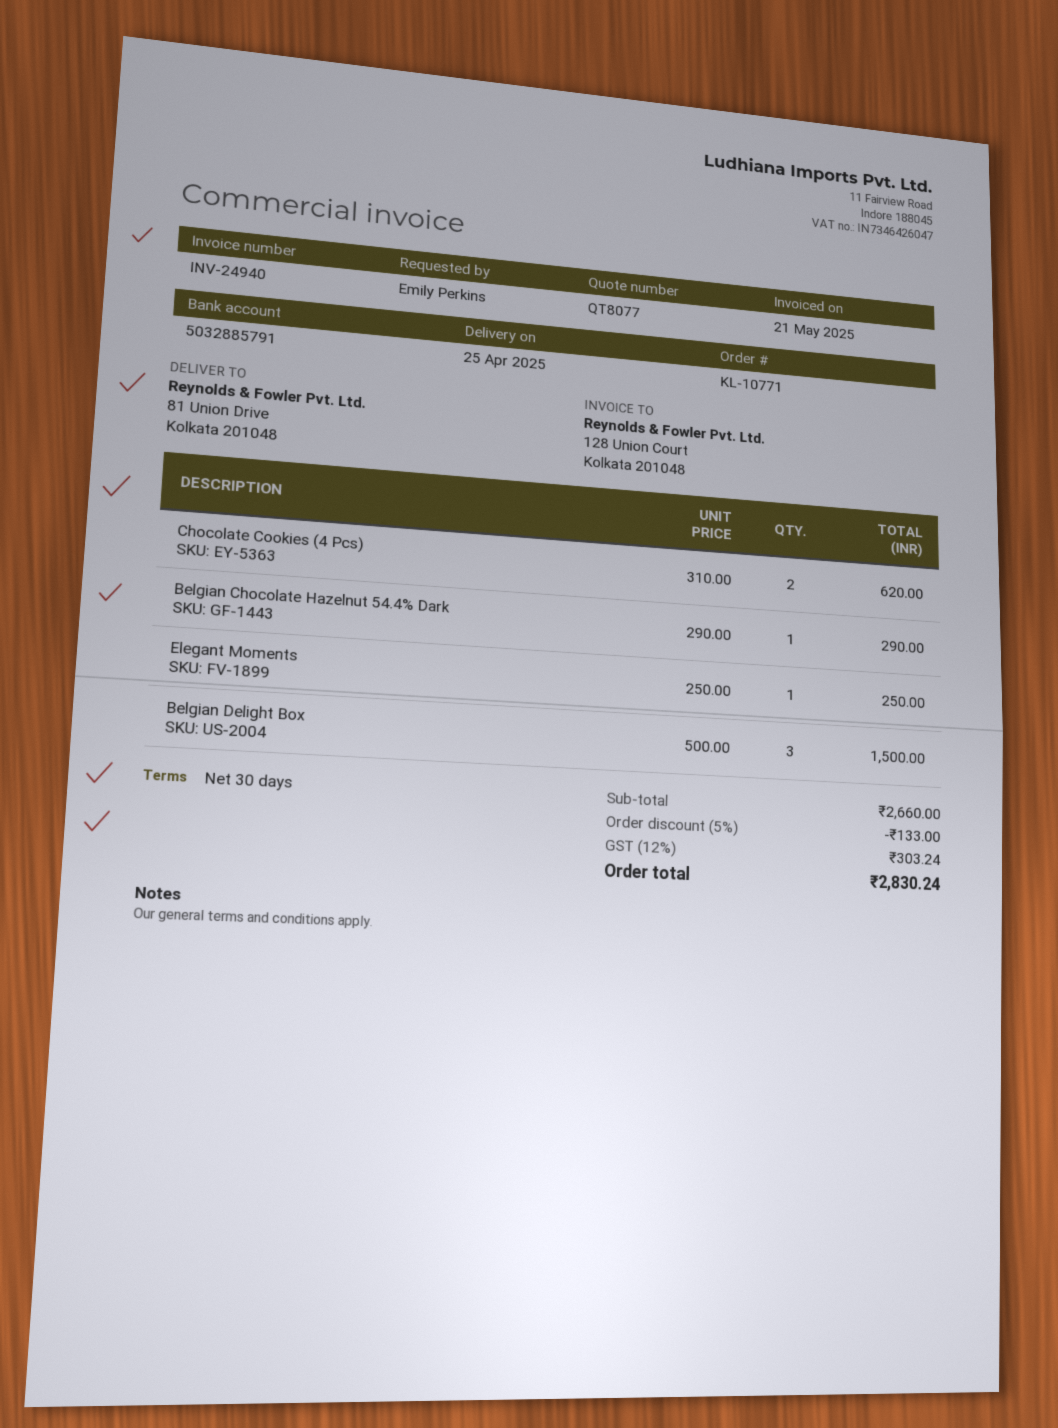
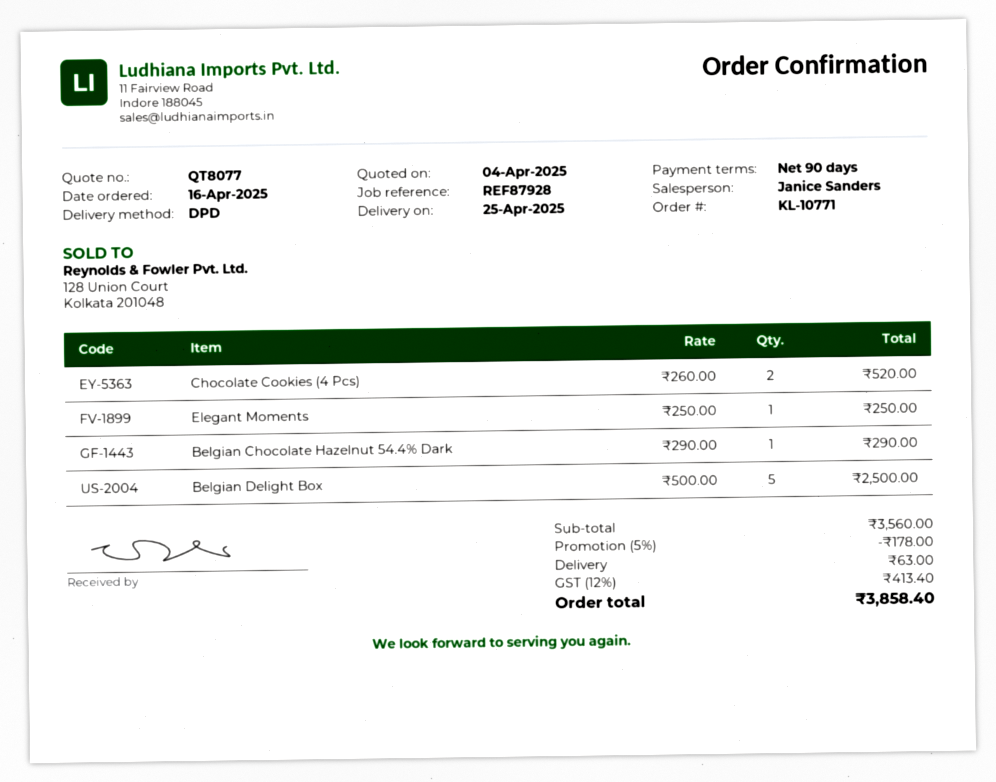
payment terms: 30 days -> 90 days
Chocolate Cookies (4 Pcs): 2 x 310.00 = 620.00 -> 2 x 260.00 = 520.00
Belgian Delight Box: 3 x 500.00 = 1500.00 -> 5 x 500.00 = 2500.00
subtotal: 2660.00 -> 3560.00
discount: 5% = 133.00 -> 5% = 178.00
shipping: none -> 63.00
tax: 12% = 303.24 -> 12% = 413.40
total: 2830.24 -> 3858.40

